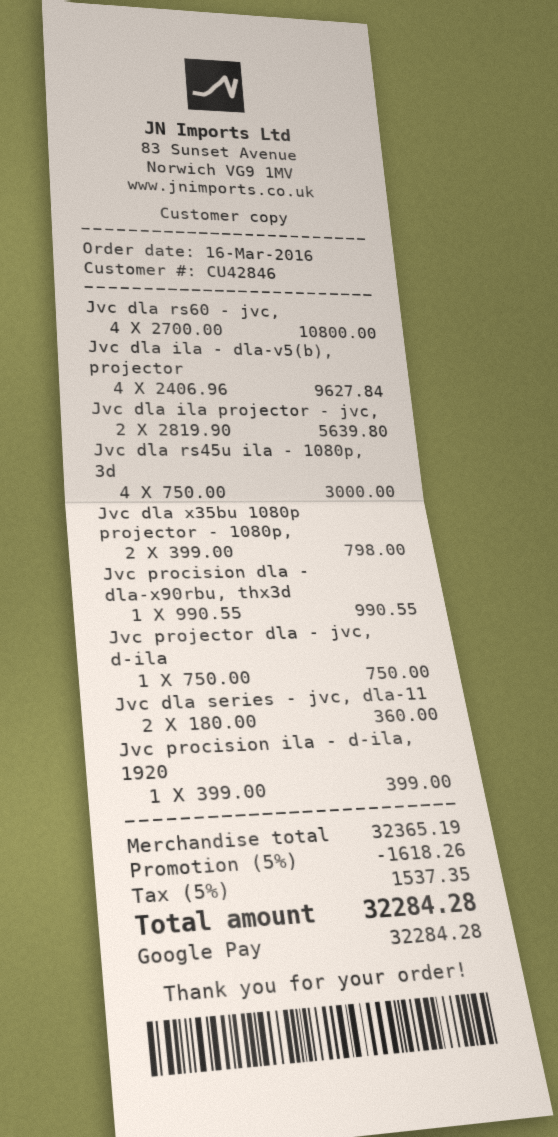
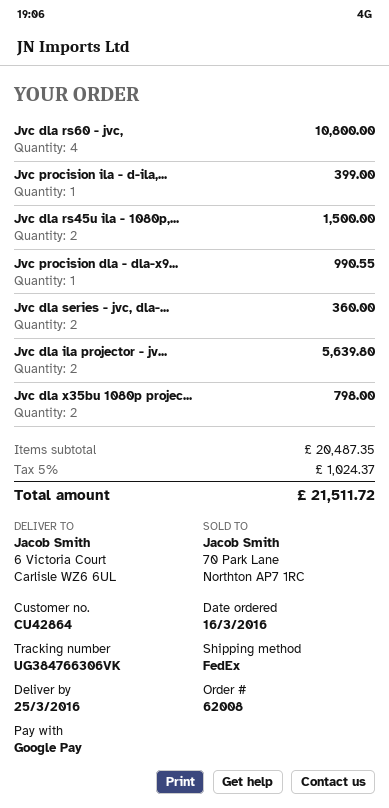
customer number: CU42846 -> CU42864
Jvc dla ila - dla-v5(b), projector: 4 for 9627.84 -> none
Jvc dla rs45u ila - 1080p, 3d: 4 for 3000.00 -> 2 for 1500.00
Jvc projector dla - jvc, d-ila: 1 for 750.00 -> none
subtotal: 32365.19 -> 20487.35
discount: 5% = 1618.26 -> none
tax: 5% = 1537.35 -> 5% = 1024.37
total: 32284.28 -> 21511.72

